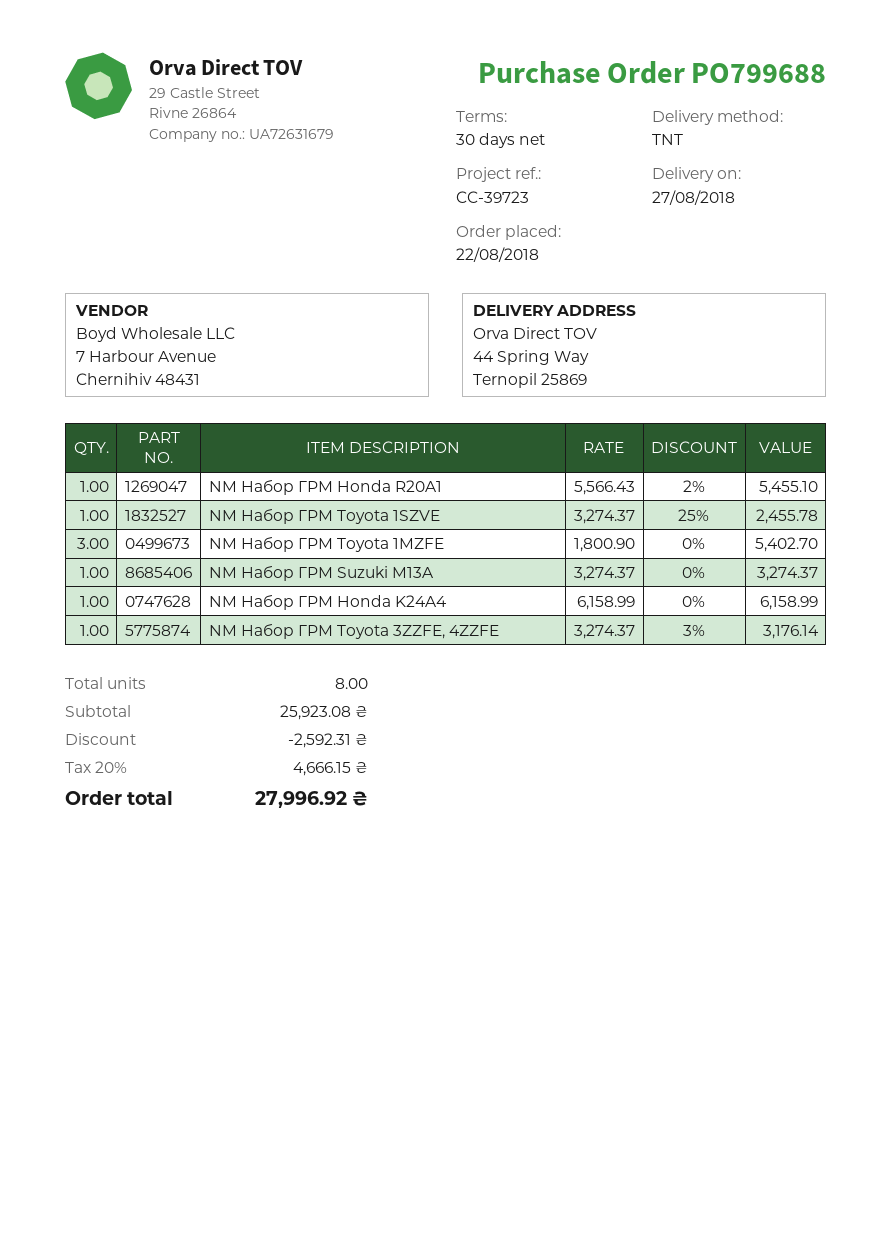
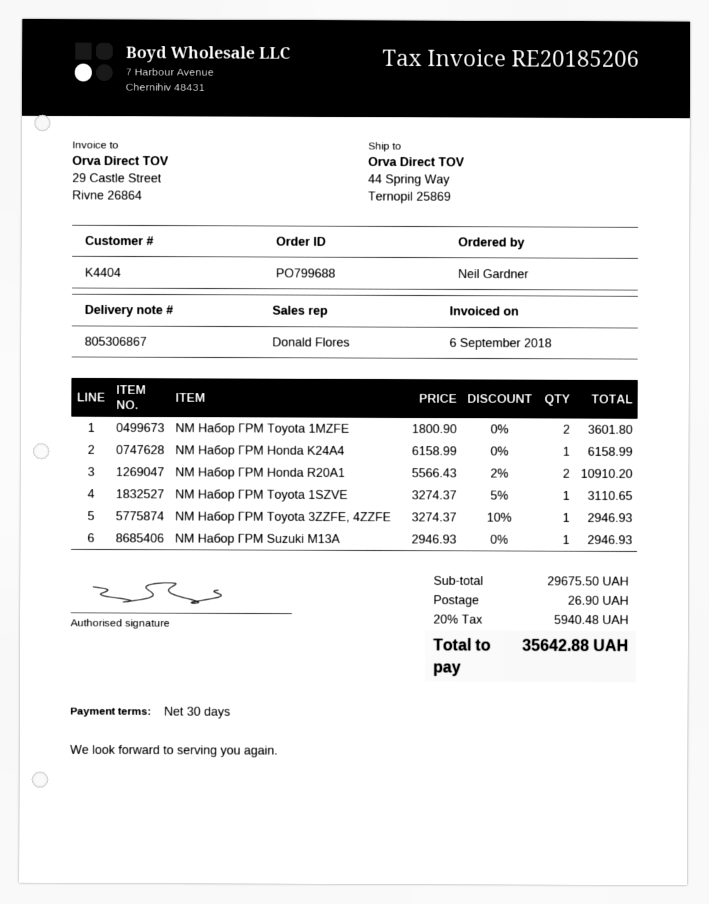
NM Набор ГРМ Honda R20A1: 1 x 5566.43 - 2% = 5455.10 -> 2 x 5566.43 - 2% = 10910.20
NM Набор ГРМ Toyota 1SZVE: 1 x 3274.37 - 25% = 2455.78 -> 1 x 3274.37 - 5% = 3110.65
NM Набор ГРМ Toyota 1MZFE: 3 x 1800.90 = 5402.70 -> 2 x 1800.90 = 3601.80
NM Набор ГРМ Suzuki M13A: 1 x 3274.37 = 3274.37 -> 1 x 2946.93 = 2946.93
NM Набор ГРМ Toyota 3ZZFE, 4ZZFE: 1 x 3274.37 - 3% = 3176.14 -> 1 x 3274.37 - 10% = 2946.93
subtotal: 25923.08 -> 29675.50
discount: 2592.31 -> none
shipping: none -> 26.90
tax: 20% = 4666.15 -> 20% = 5940.48
total: 27996.92 -> 35642.88

